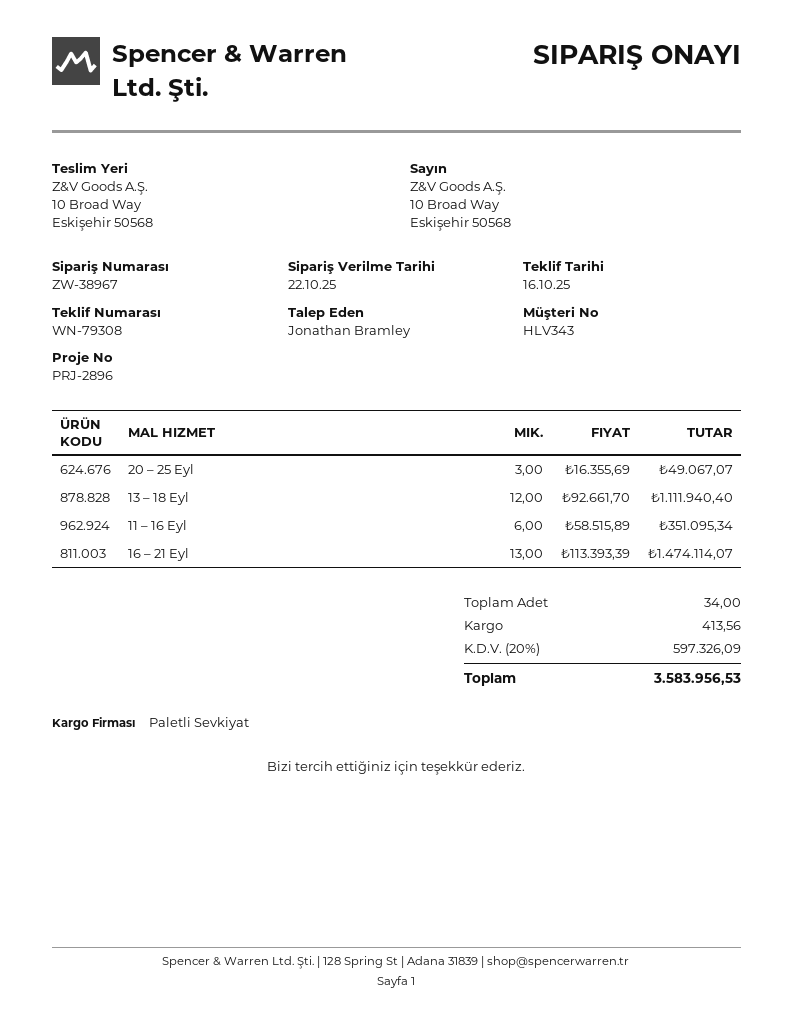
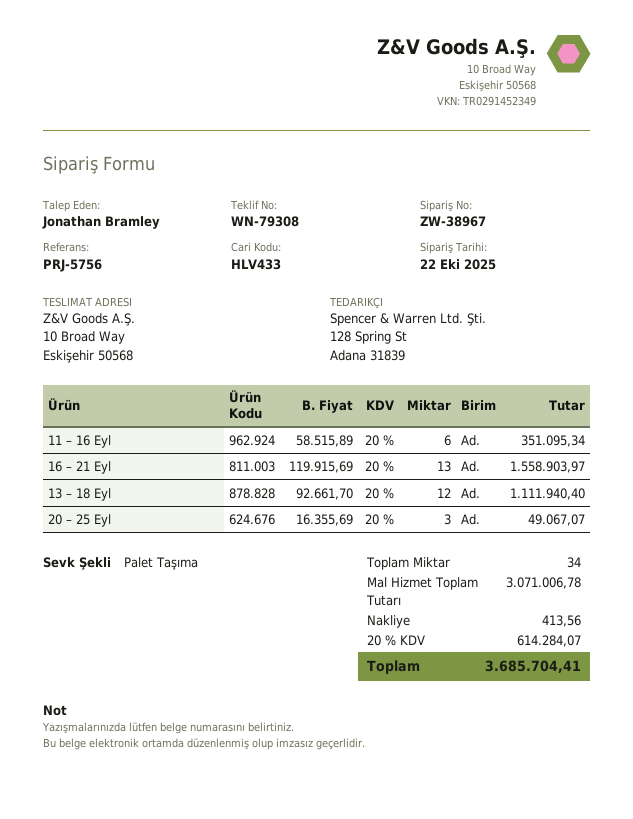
customer number: HLV343 -> HLV433
reference: PRJ-2896 -> PRJ-5756
16 – 21 Eyl: 13 x 113393.39 = 1474114.07 -> 13 x 119915.69 = 1558903.97
tax: 20% = 597326.09 -> 20% = 614284.07
total: 3583956.53 -> 3685704.41

